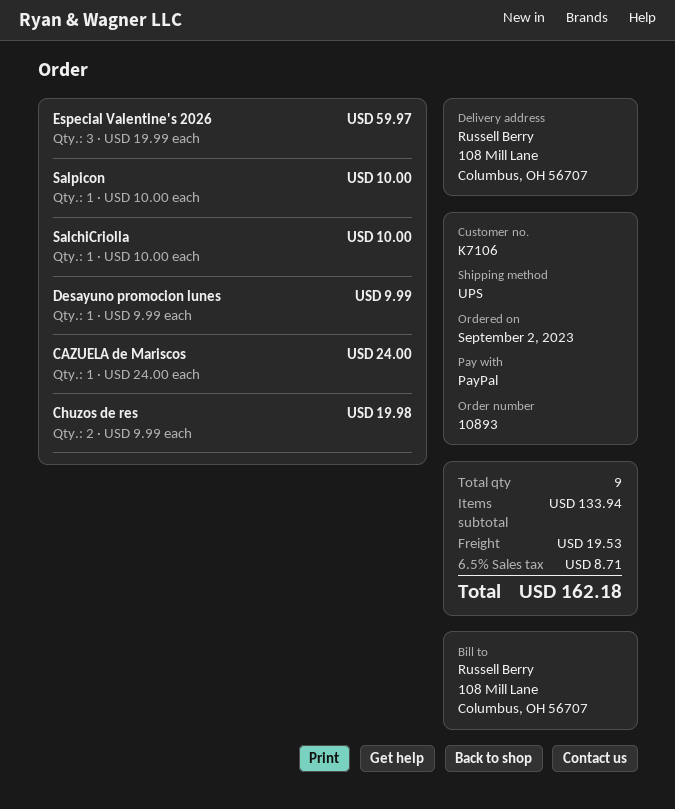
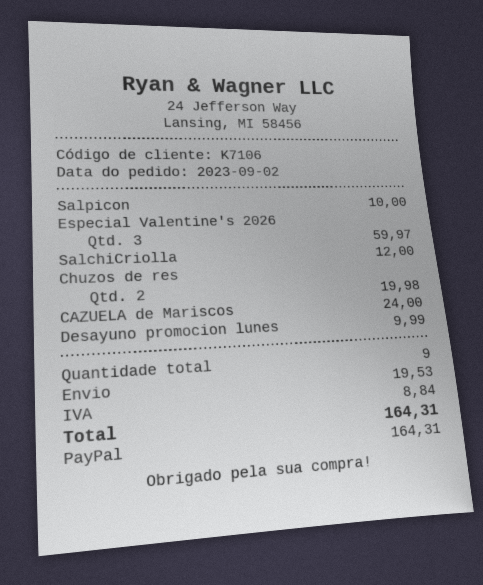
SalchiCriolla: 1 for 10.00 -> 1 for 12.00
tax: 8.71 -> 8.84
total: 162.18 -> 164.31

